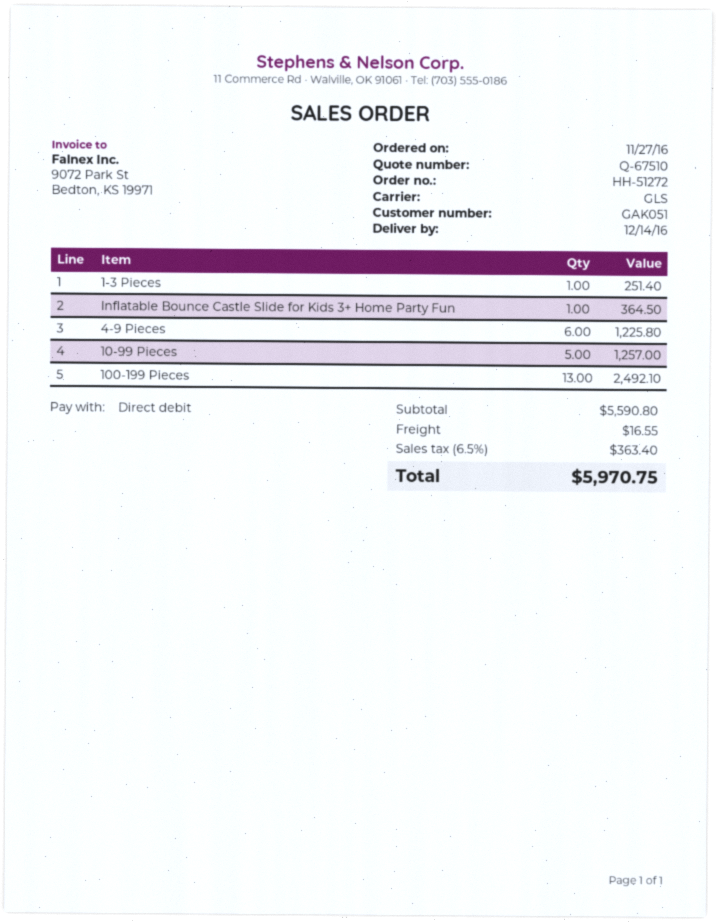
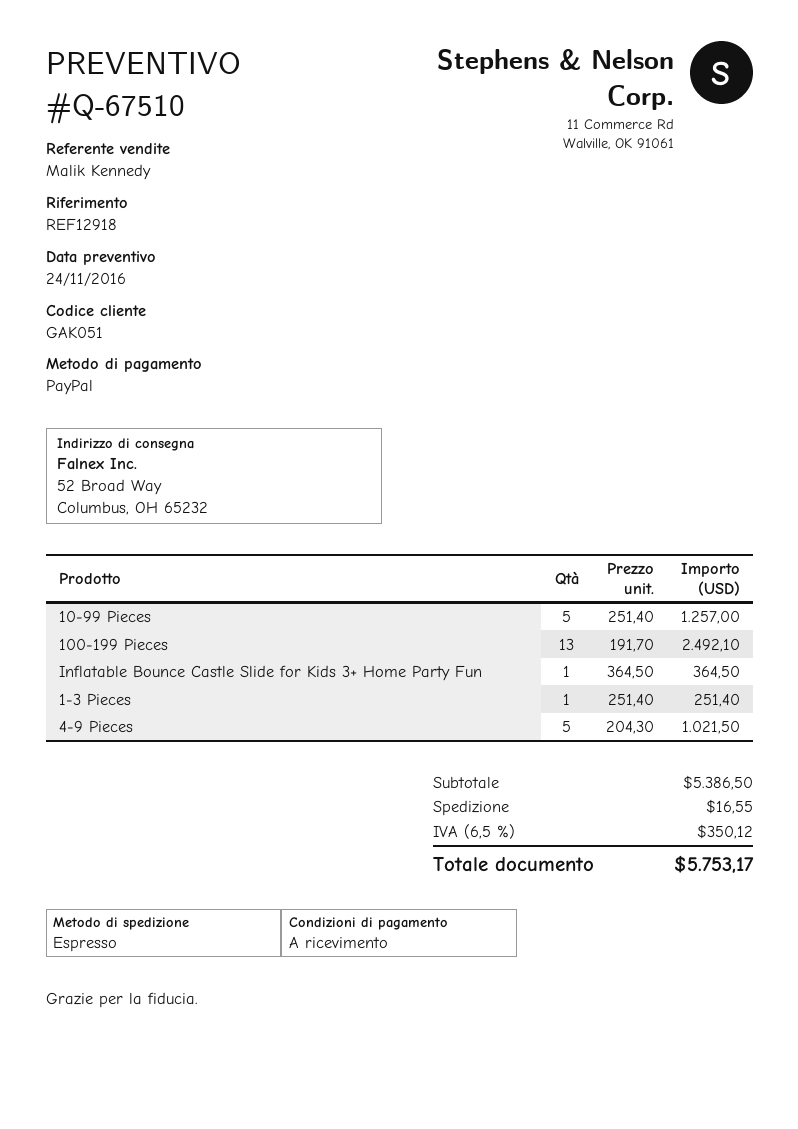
payment method: direct debit -> PayPal
shipping method: GLS -> express
4-9 Pieces: 6 for 1225.80 -> 5 for 1021.50
subtotal: 5590.80 -> 5386.50
tax: 6.5% = 363.40 -> 6.5% = 350.12
total: 5970.75 -> 5753.17

